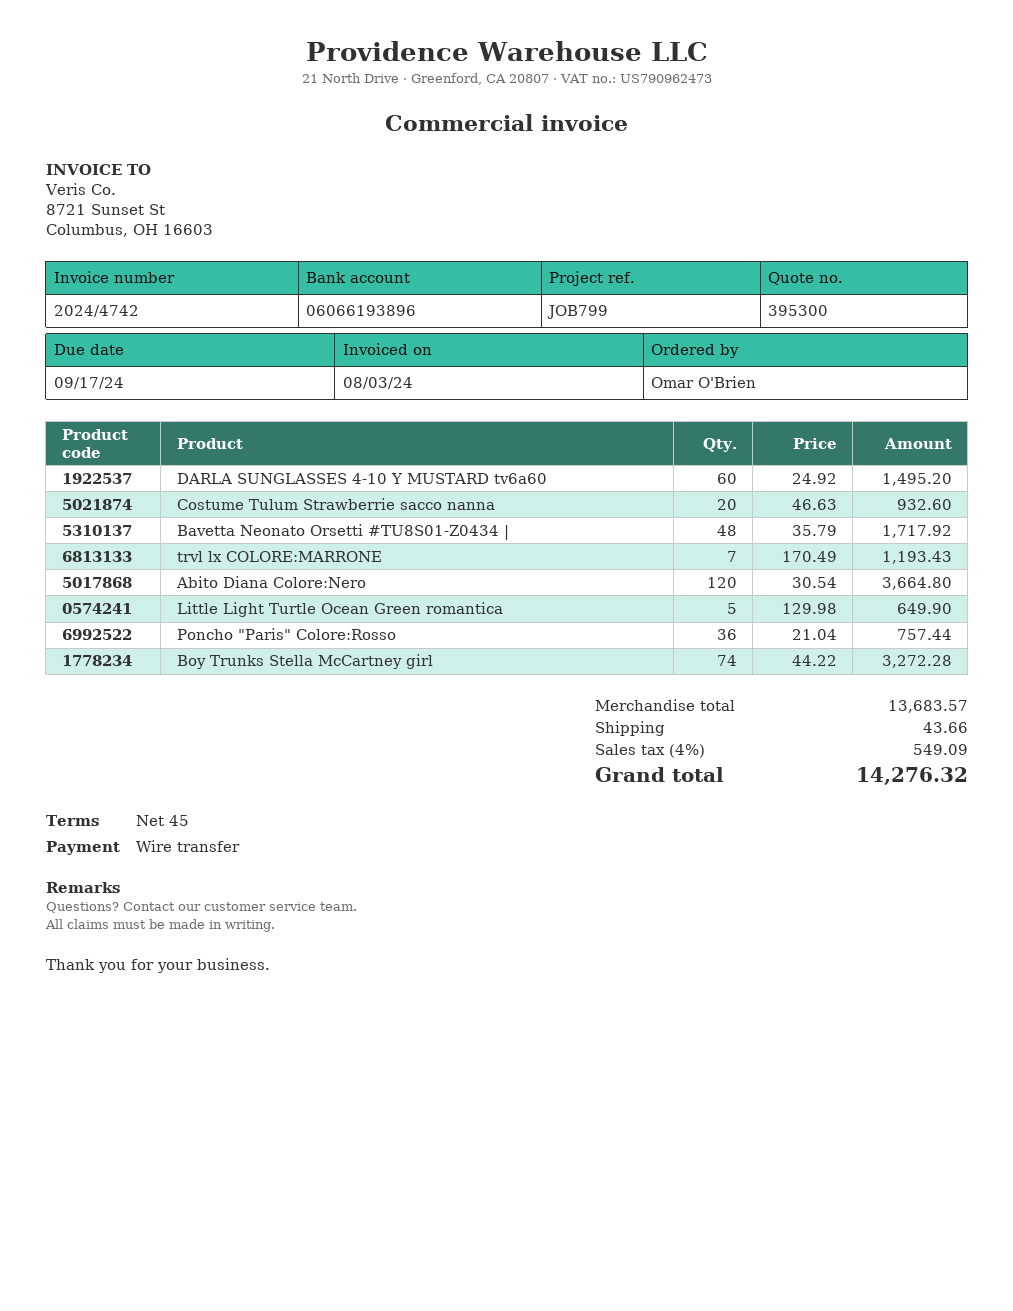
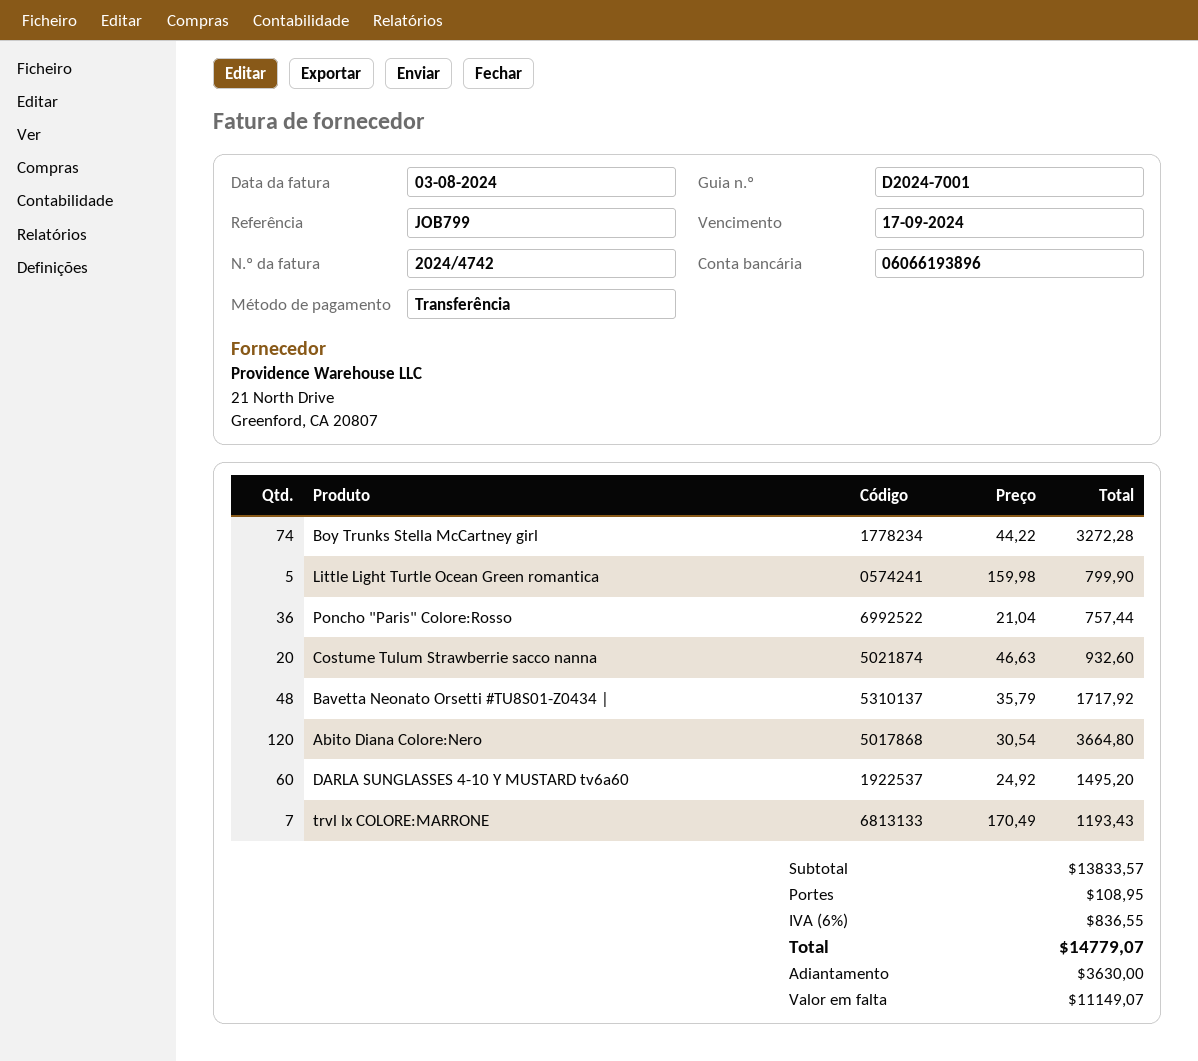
Little Light Turtle Ocean Green romantica: 5 x 129.98 = 649.90 -> 5 x 159.98 = 799.90
subtotal: 13683.57 -> 13833.57
shipping: 43.66 -> 108.95
tax: 4% = 549.09 -> 6% = 836.55
total: 14276.32 -> 14779.07

